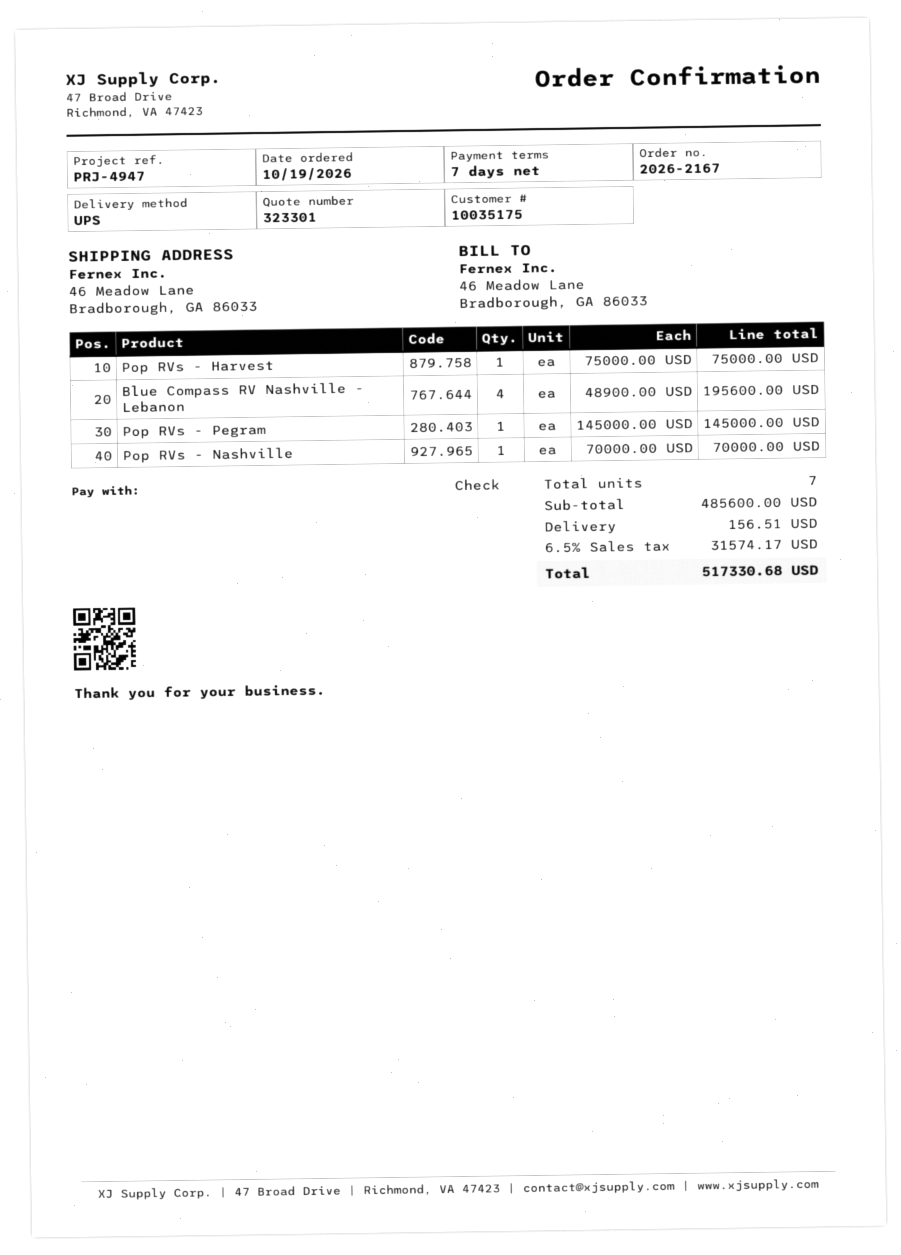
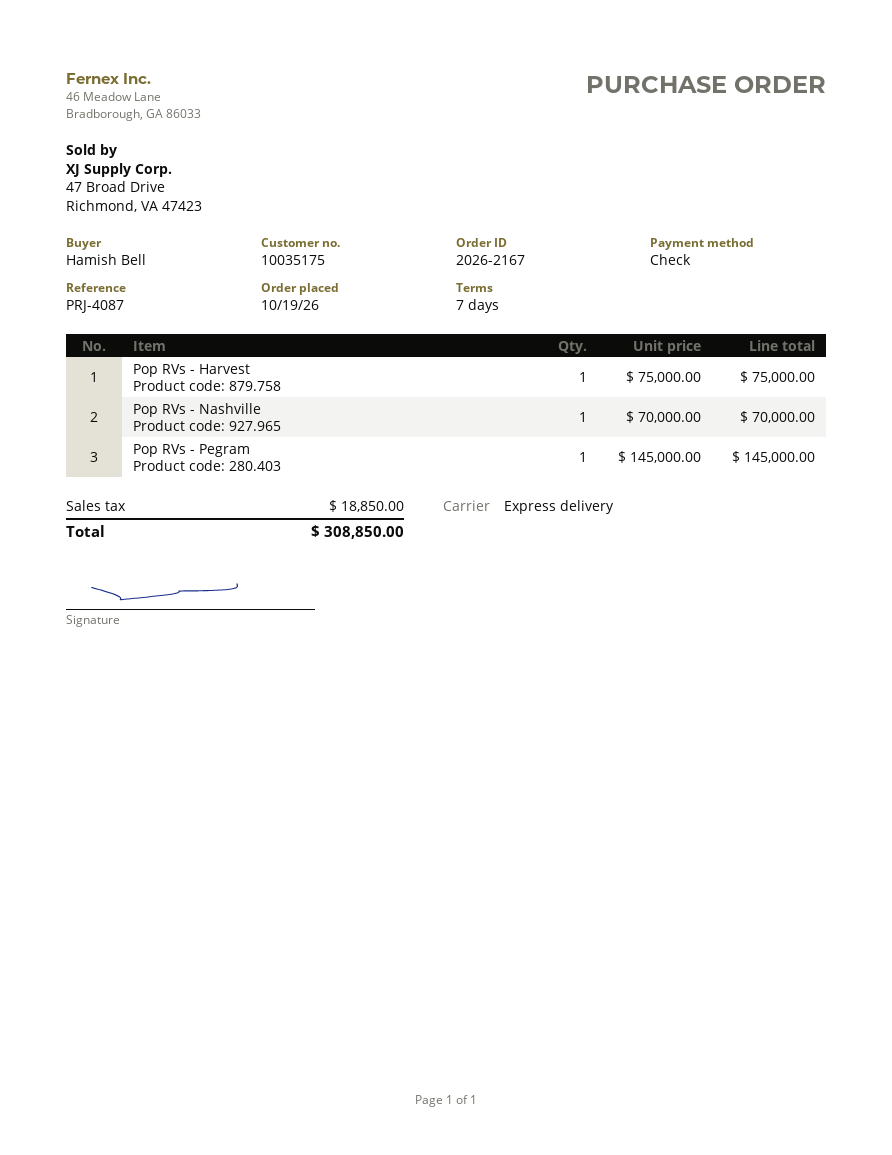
reference: PRJ-4947 -> PRJ-4087
shipping method: UPS -> express
Blue Compass RV Nashville - Lebanon: 4 x 48900.00 = 195600.00 -> none
shipping: 156.51 -> none
tax: 31574.17 -> 18850.00
total: 517330.68 -> 308850.00

